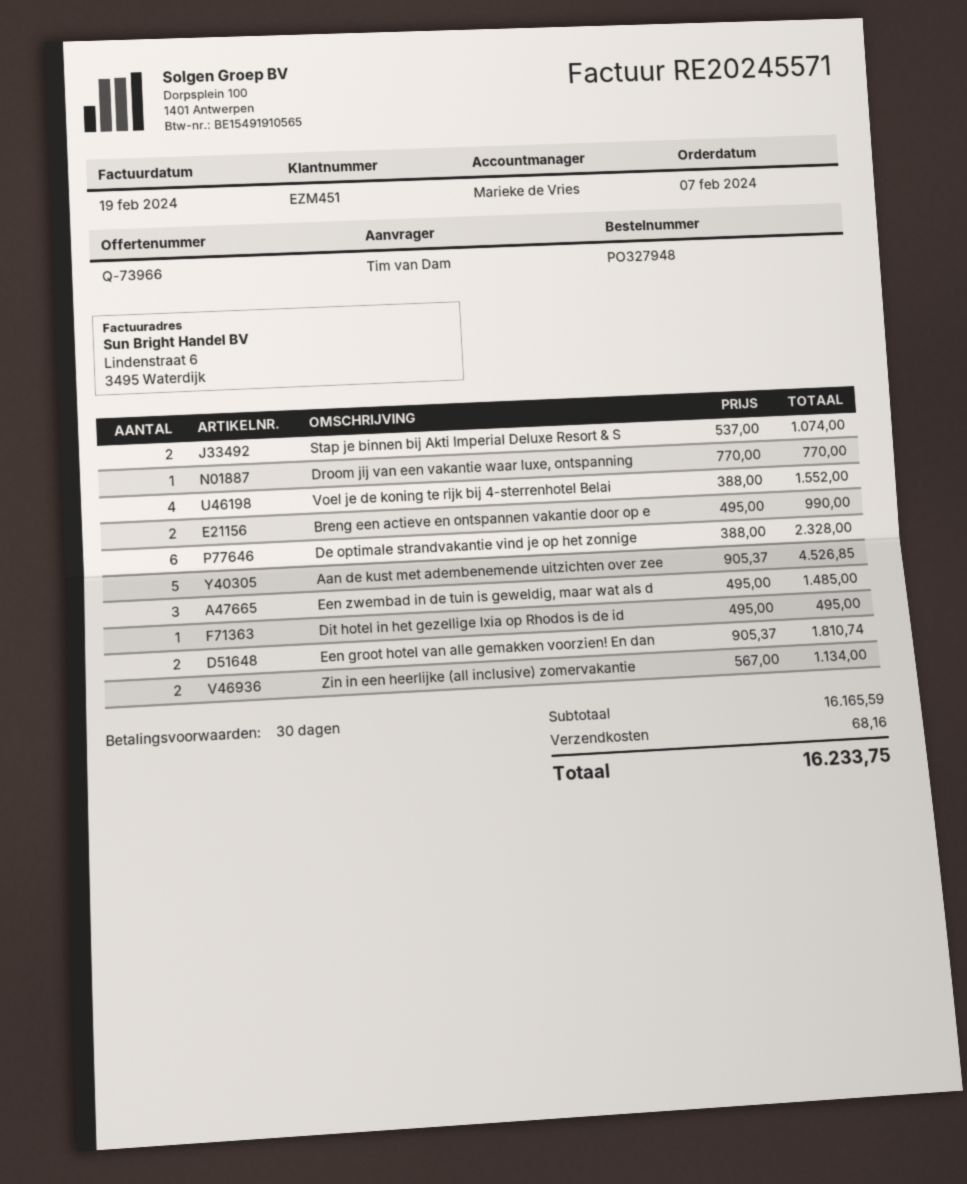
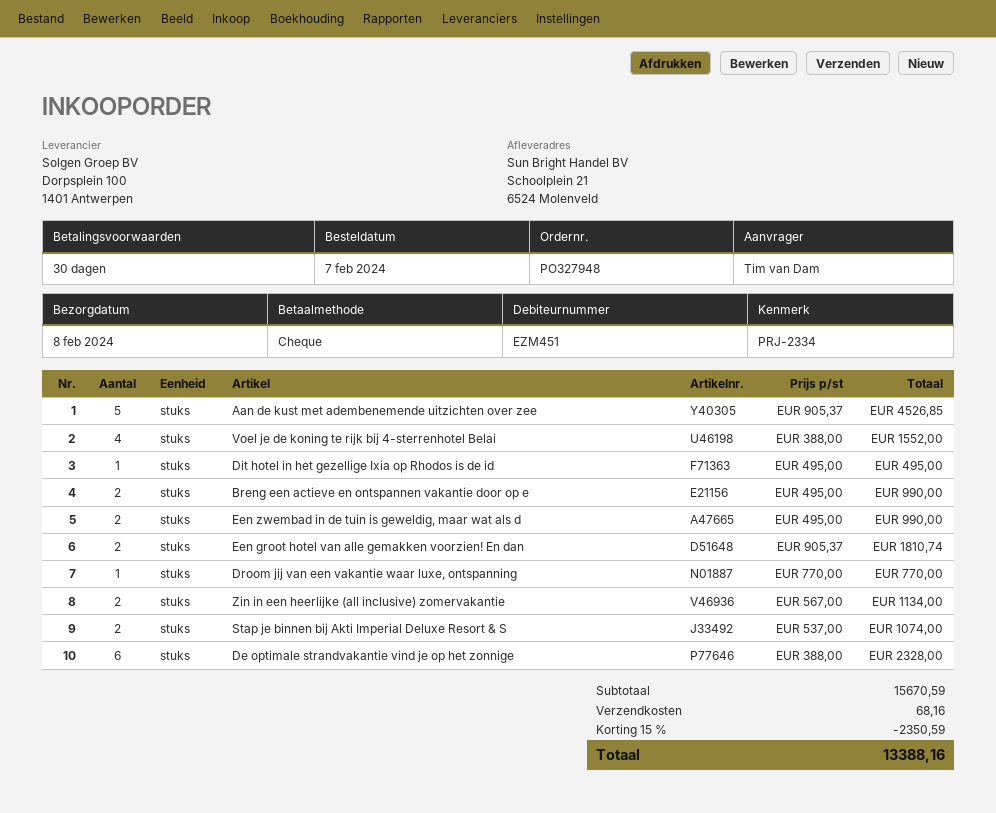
Een zwembad in de tuin is geweldig, maar wat als d: 3 x 495.00 = 1485.00 -> 2 x 495.00 = 990.00
subtotal: 16165.59 -> 15670.59
discount: none -> 15% = 2350.59
total: 16233.75 -> 13388.16

